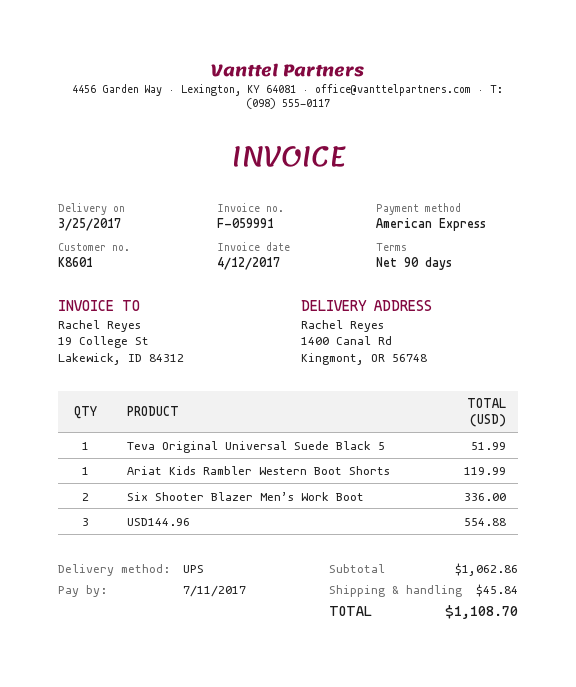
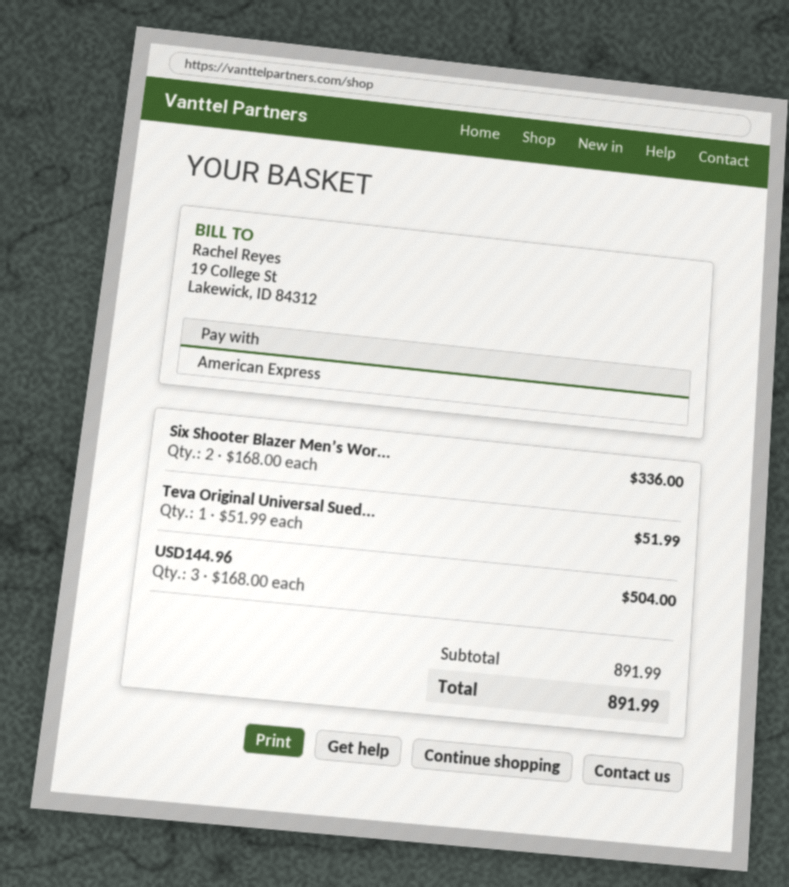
Ariat Kids Rambler Western Boot Shorts: 1 for 119.99 -> none
USD144.96: 3 for 554.88 -> 3 for 504.00
subtotal: 1062.86 -> 891.99
shipping: 45.84 -> none
total: 1108.70 -> 891.99

